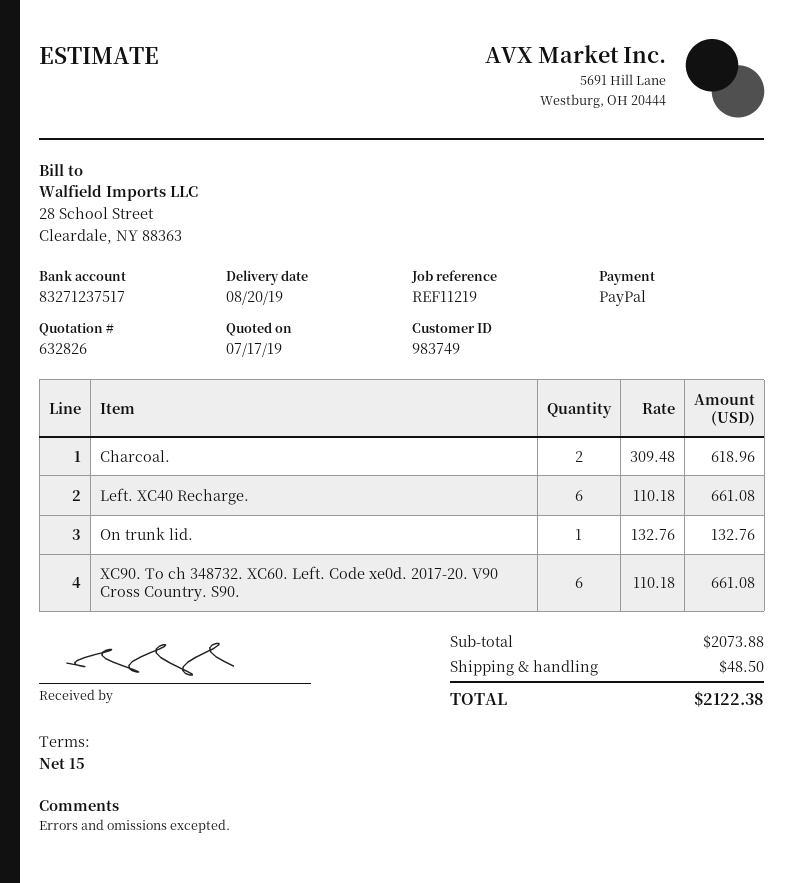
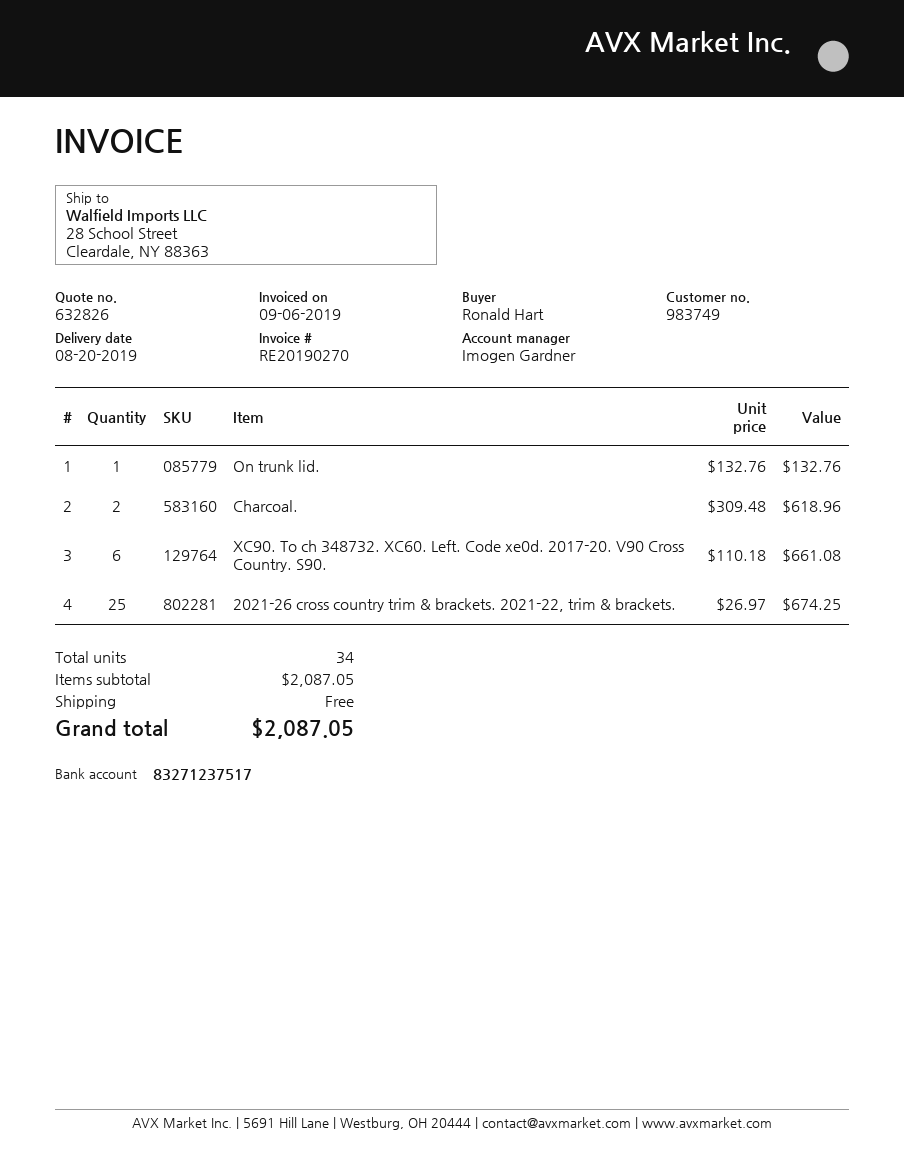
Left. XC40 Recharge.: 6 x 110.18 = 661.08 -> none
2021-26 cross country trim & brackets. 2021-22, trim & brackets.: none -> 25 x 26.97 = 674.25
subtotal: 2073.88 -> 2087.05
shipping: 48.50 -> 0.00
total: 2122.38 -> 2087.05

